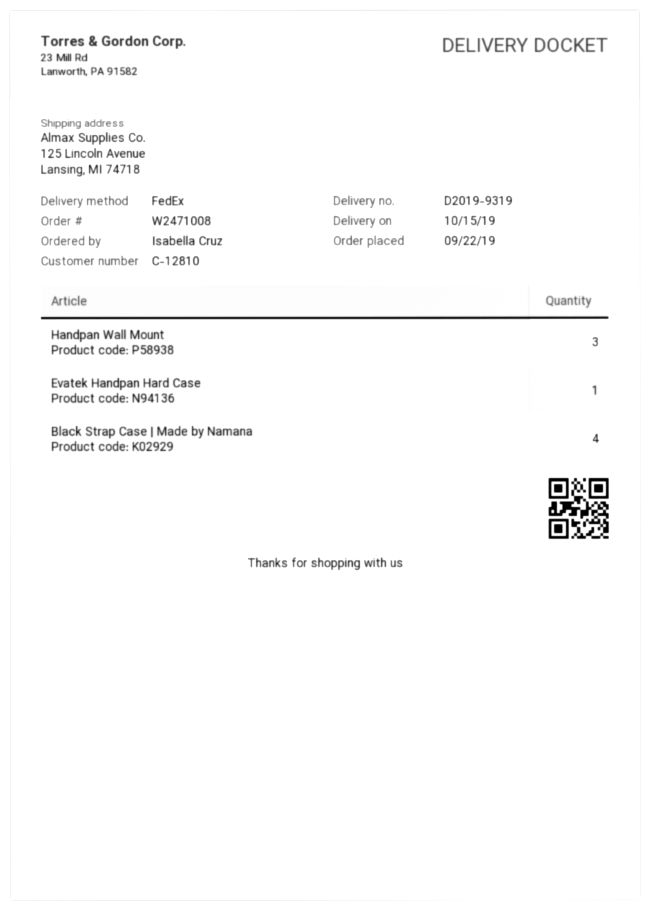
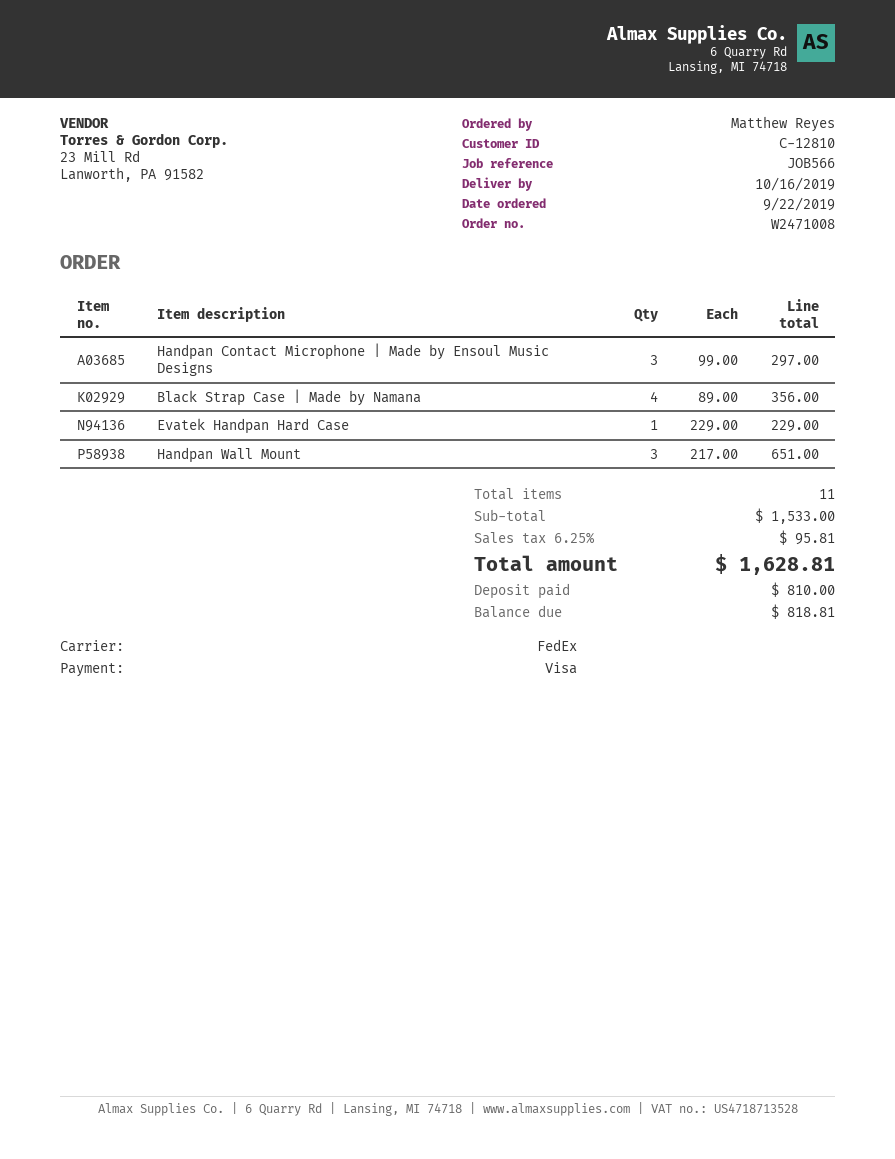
delivery date: 2019-10-15 -> 2019-10-16
ordered by: Isabella Cruz -> Matthew Reyes
Handpan Contact Microphone | Made by Ensoul Music Designs: none -> 3

